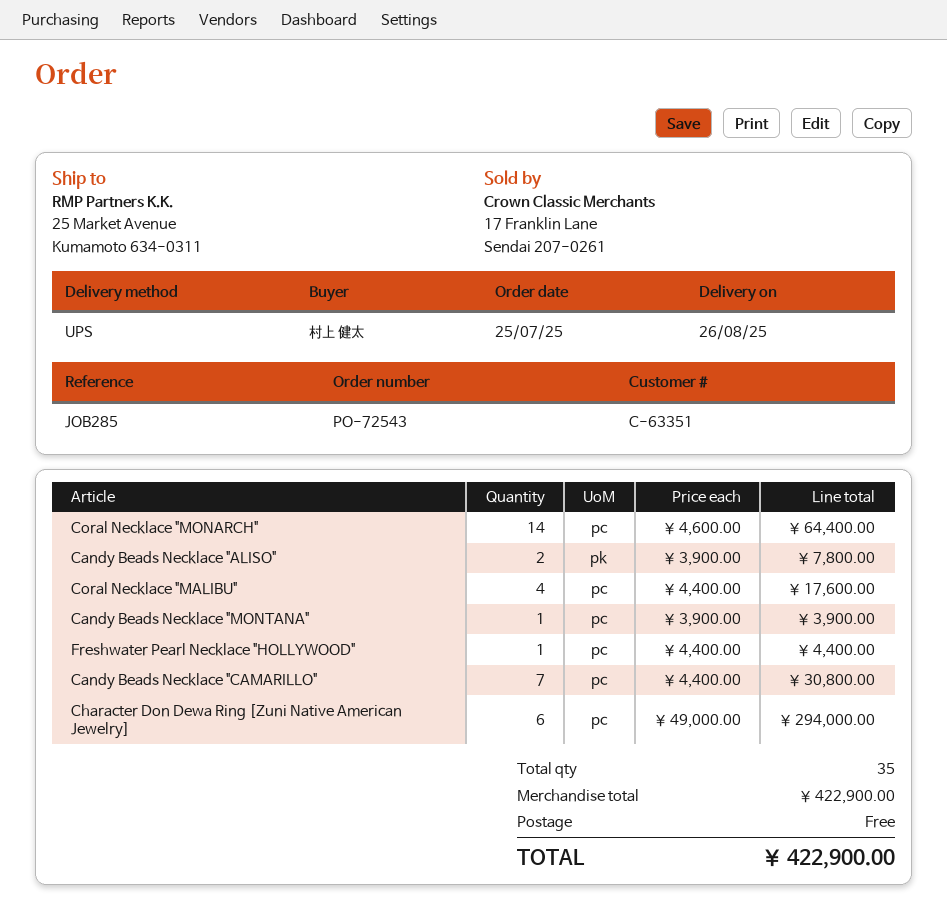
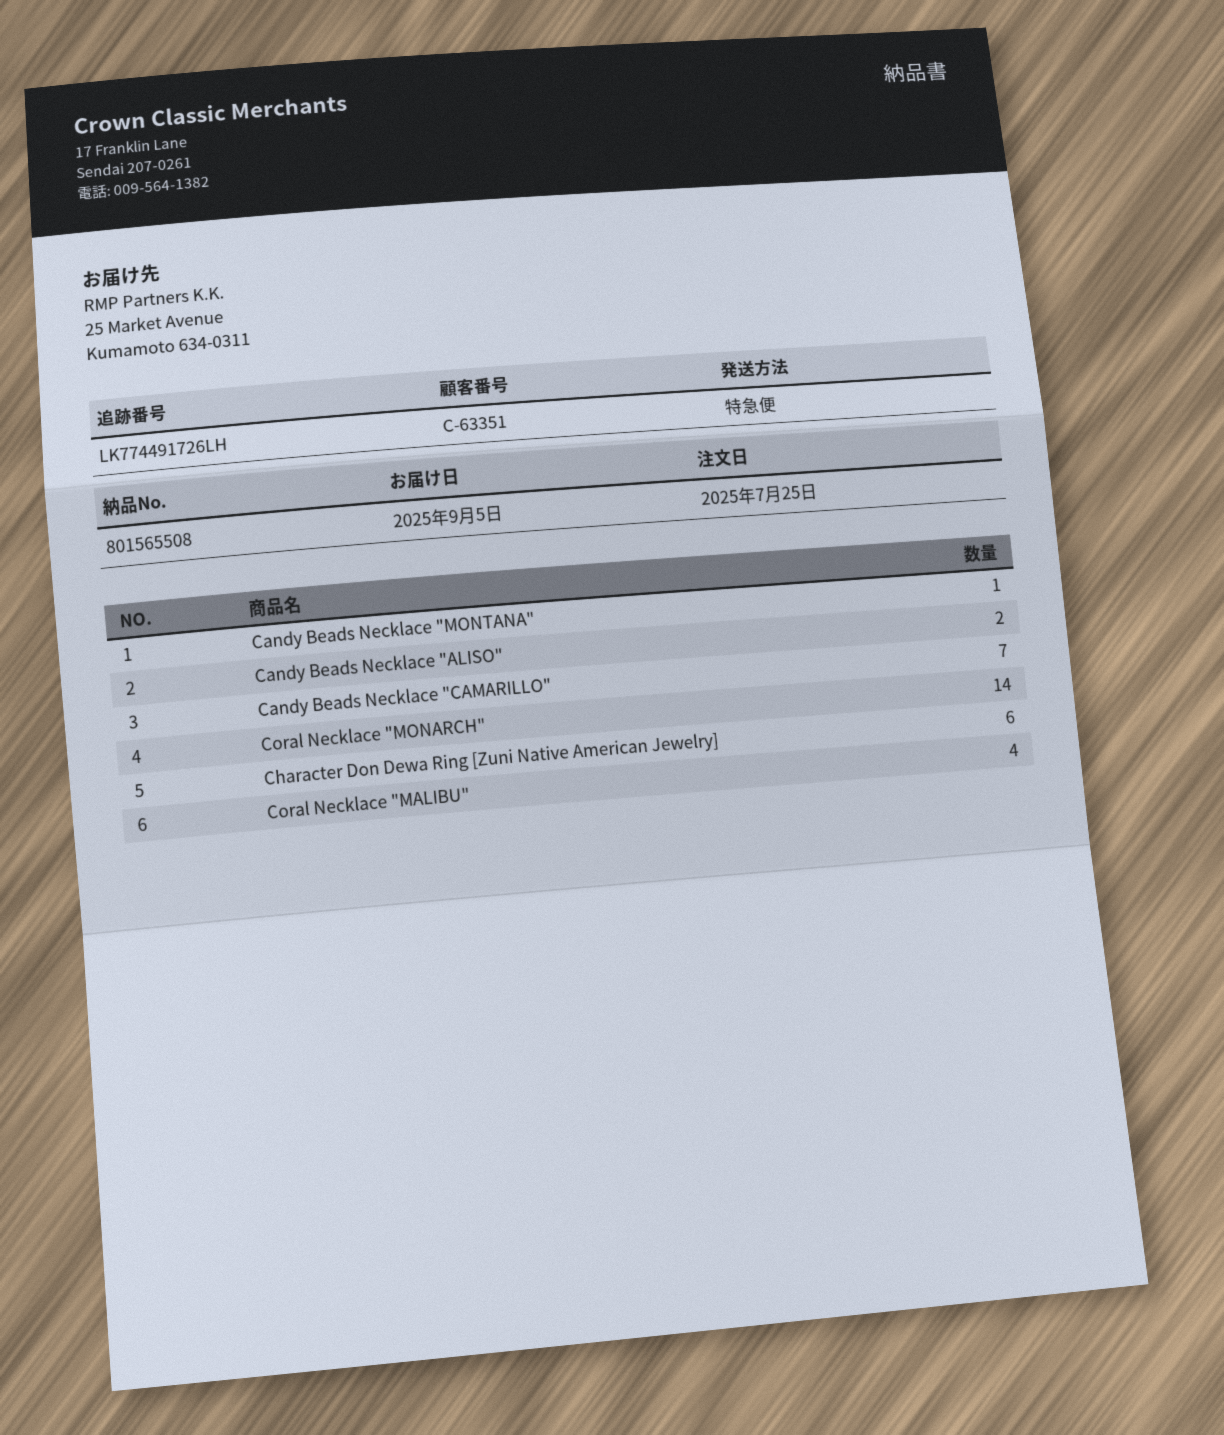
delivery date: 2025-08-26 -> 2025-09-05
shipping method: UPS -> express
Freshwater Pearl Necklace "HOLLYWOOD": 1 -> none

